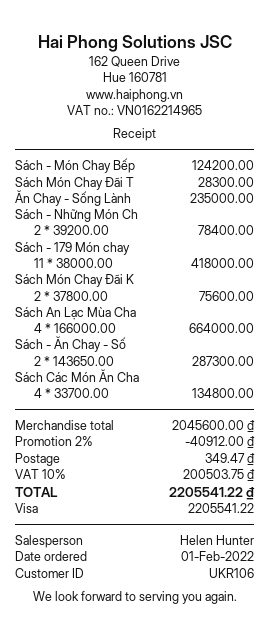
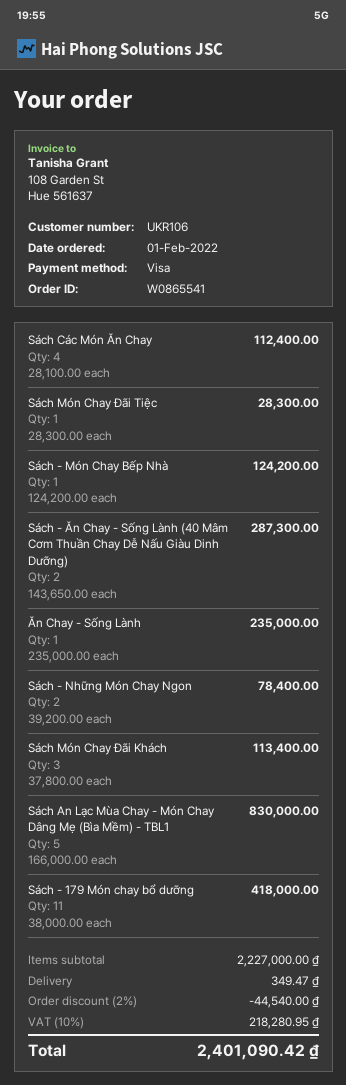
Sách Món Chay Đãi K: 2 x 37800.00 = 75600.00 -> 3 x 37800.00 = 113400.00
Sách An Lạc Mùa Cha: 4 x 166000.00 = 664000.00 -> 5 x 166000.00 = 830000.00
Sách Các Món Ăn Cha: 4 x 33700.00 = 134800.00 -> 4 x 28100.00 = 112400.00
subtotal: 2045600.00 -> 2227000.00
discount: 2% = 40912.00 -> 2% = 44540.00
tax: 10% = 200503.75 -> 10% = 218280.95
total: 2205541.22 -> 2401090.42

